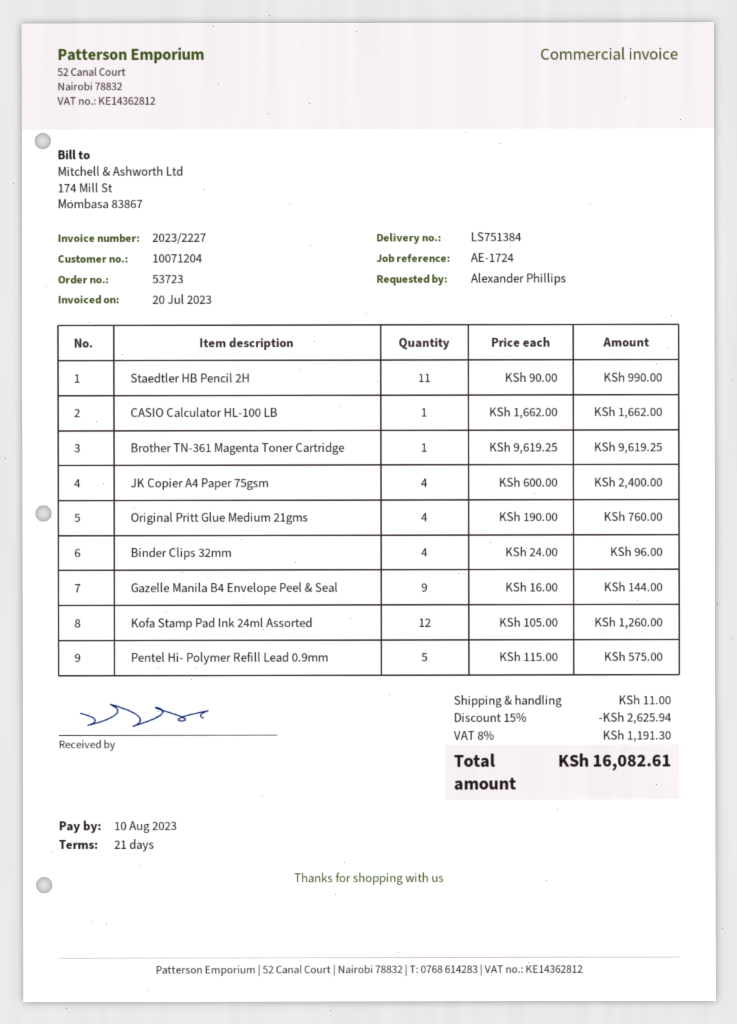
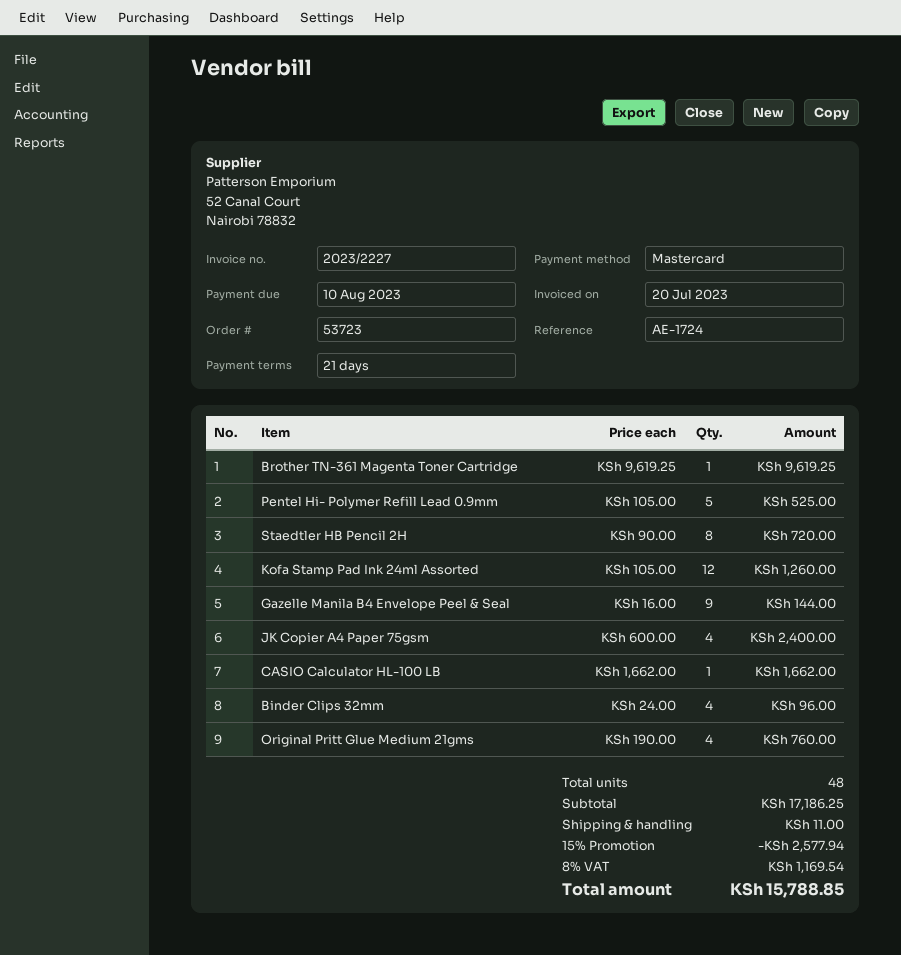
Staedtler HB Pencil 2H: 11 x 90.00 = 990.00 -> 8 x 90.00 = 720.00
Pentel Hi- Polymer Refill Lead 0.9mm: 5 x 115.00 = 575.00 -> 5 x 105.00 = 525.00
discount: 15% = 2625.94 -> 15% = 2577.94
tax: 8% = 1191.30 -> 8% = 1169.54
total: 16082.61 -> 15788.85

